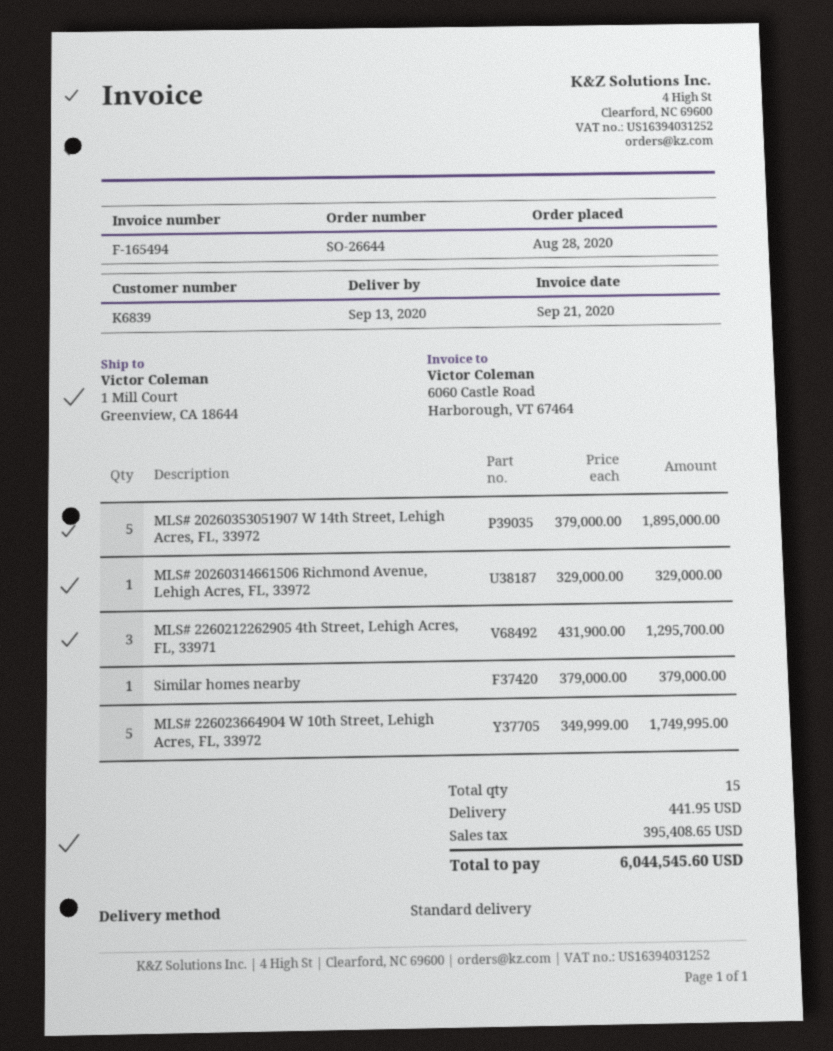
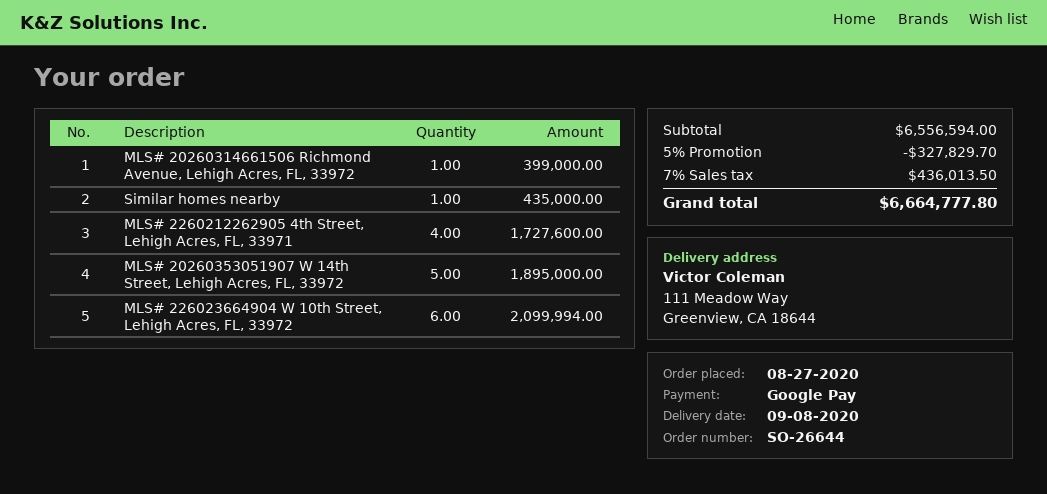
order date: 2020-08-28 -> 2020-08-27
delivery date: 2020-09-13 -> 2020-09-08
ship to: 1 Mill Court, Greenview, CA 18644 -> 111 Meadow Way, Greenview, CA 18644
MLS# 20260314661506 Richmond Avenue, Lehigh Acres, FL, 33972: 1 for 329000.00 -> 1 for 399000.00
MLS# 2260212262905 4th Street, Lehigh Acres, FL, 33971: 3 for 1295700.00 -> 4 for 1727600.00
Similar homes nearby: 1 for 379000.00 -> 1 for 435000.00
MLS# 226023664904 W 10th Street, Lehigh Acres, FL, 33972: 5 for 1749995.00 -> 6 for 2099994.00
discount: none -> 5% = 327829.70
shipping: 441.95 -> none
tax: 395408.65 -> 436013.50
total: 6044545.60 -> 6664777.80

